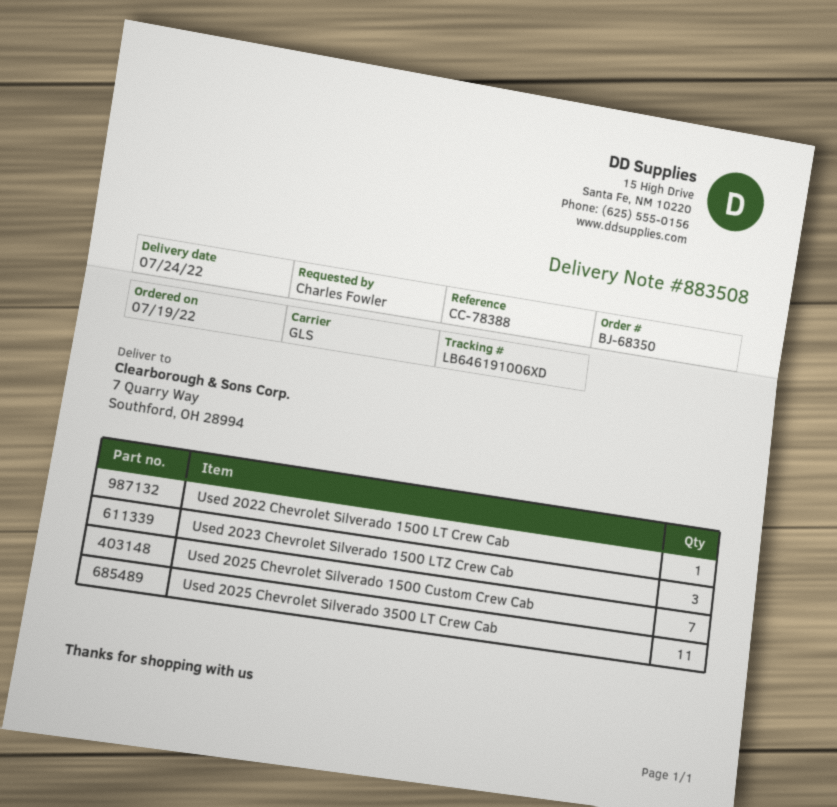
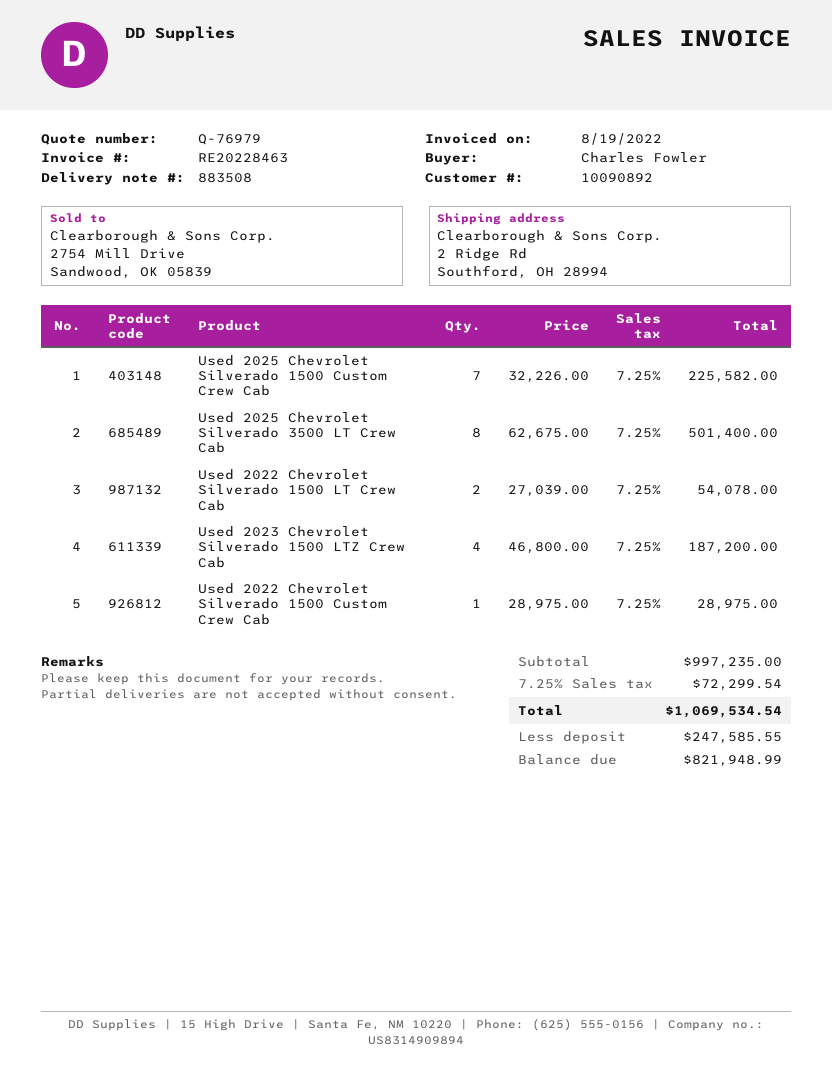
ship to: 7 Quarry Way, Southford, OH 28994 -> 2 Ridge Rd, Southford, OH 28994
Used 2022 Chevrolet Silverado 1500 LT Crew Cab: 1 -> 2
Used 2023 Chevrolet Silverado 1500 LTZ Crew Cab: 3 -> 4
Used 2025 Chevrolet Silverado 3500 LT Crew Cab: 11 -> 8
Used 2022 Chevrolet Silverado 1500 Custom Crew Cab: none -> 1

